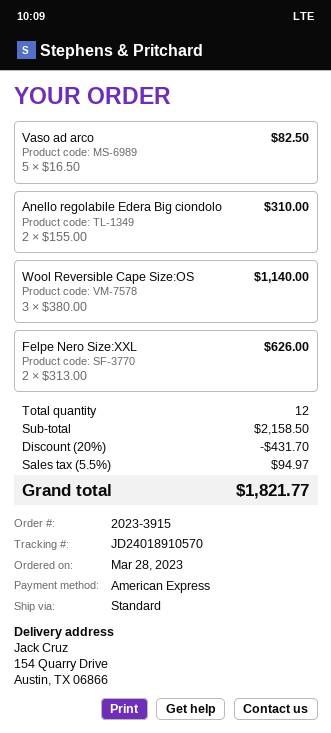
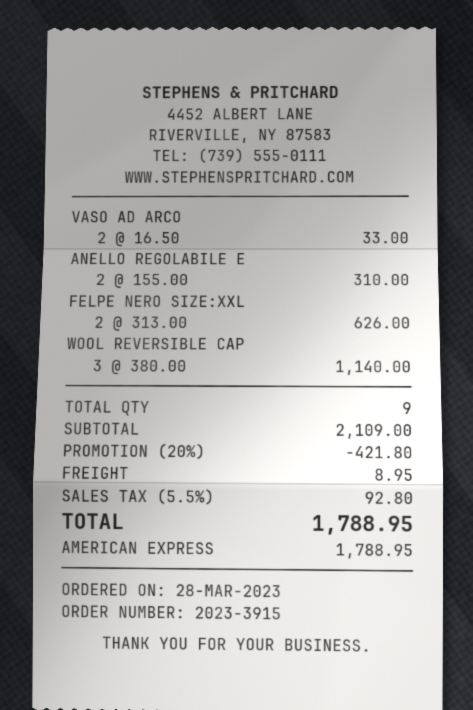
Vaso ad arco: 5 x 16.50 = 82.50 -> 2 x 16.50 = 33.00
total quantity: 12 -> 9
subtotal: 2158.50 -> 2109.00
discount: 20% = 431.70 -> 20% = 421.80
shipping: none -> 8.95
tax: 5.5% = 94.97 -> 5.5% = 92.80
total: 1821.77 -> 1788.95

